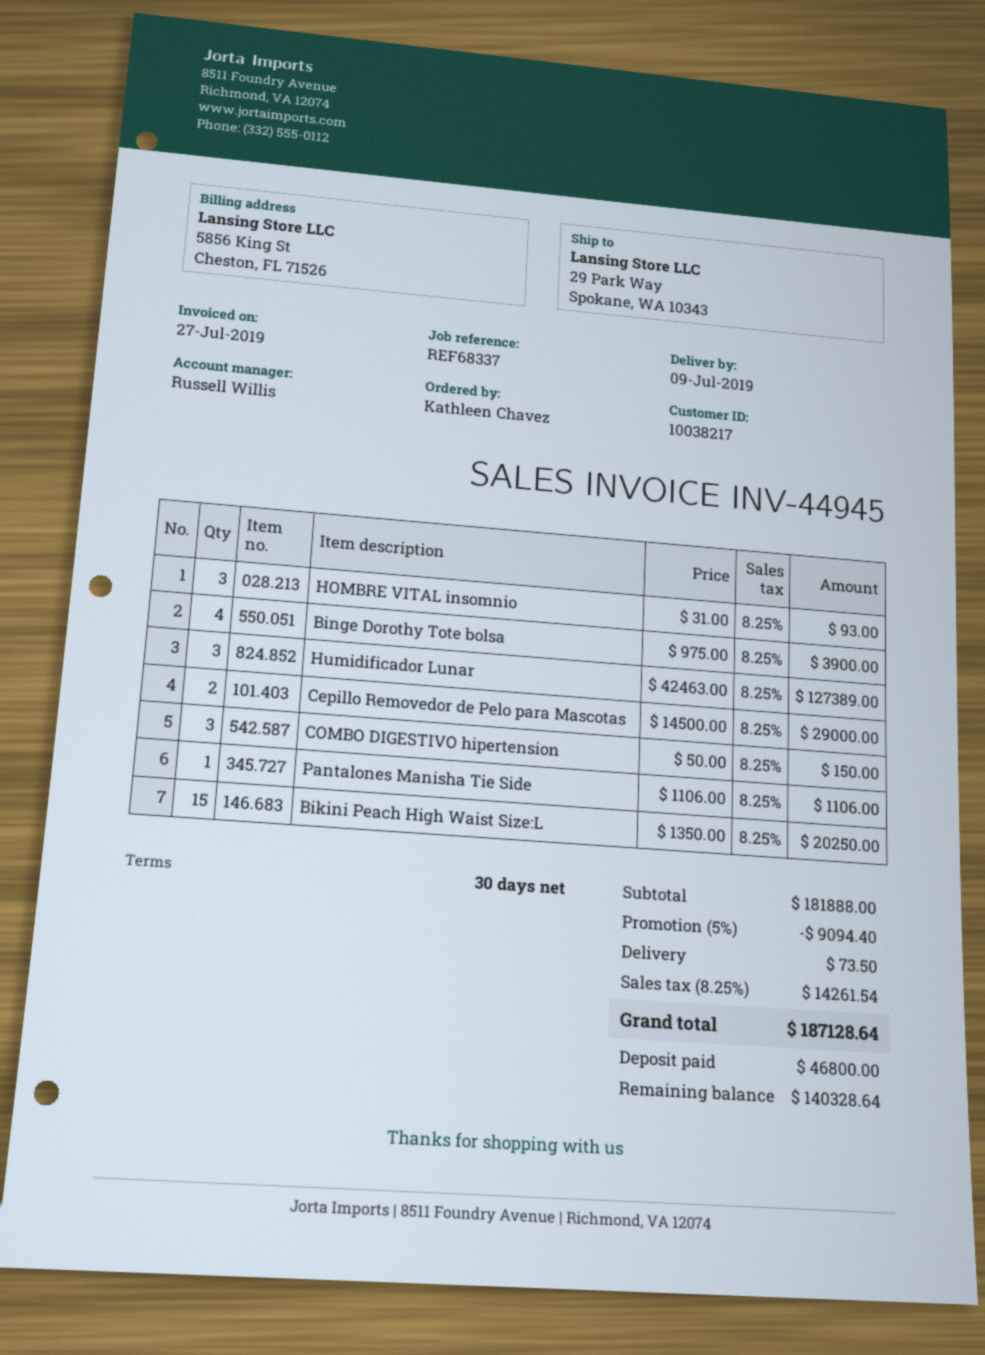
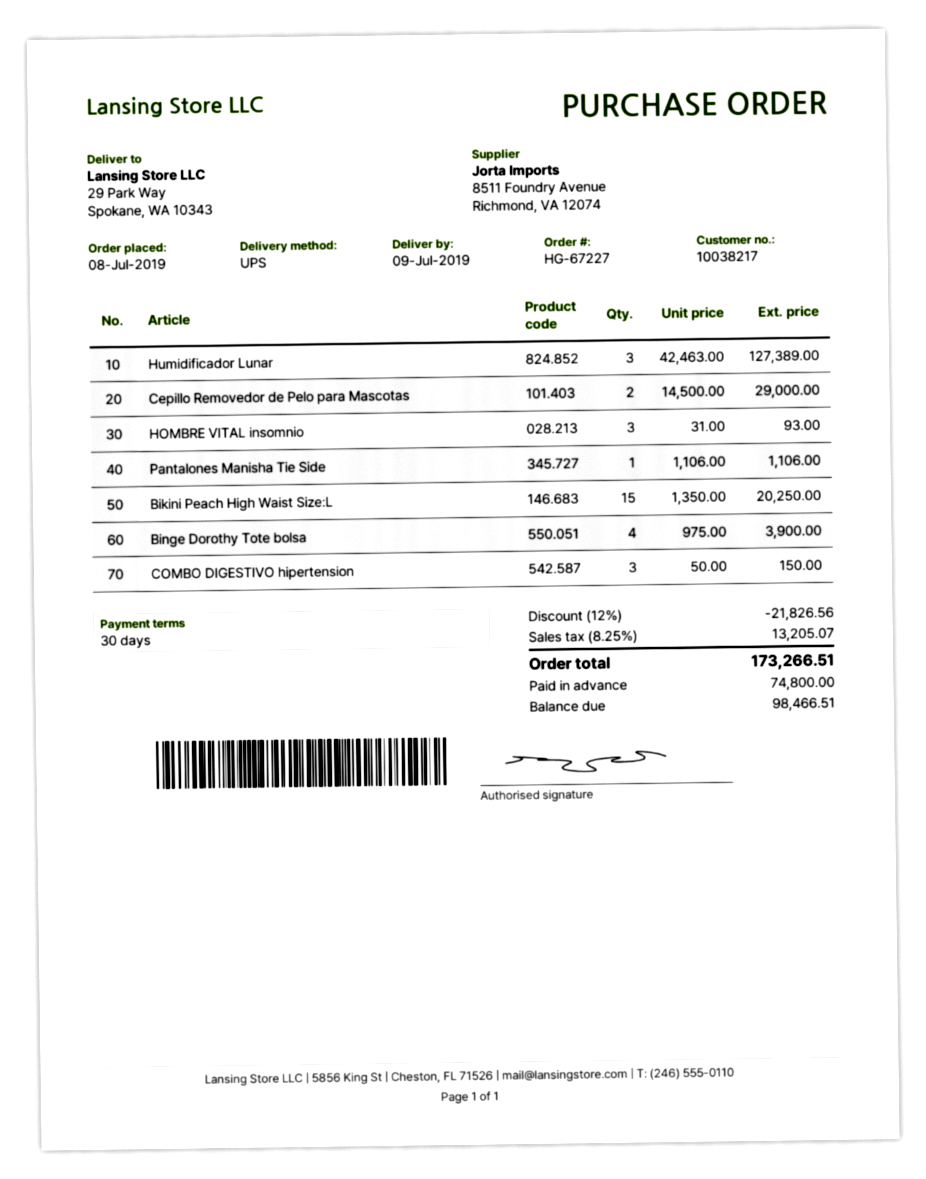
discount: 5% = 9094.40 -> 12% = 21826.56
shipping: 73.50 -> none
tax: 8.25% = 14261.54 -> 8.25% = 13205.07
total: 187128.64 -> 173266.51
deposit: 46800.00 -> 74800.00
balance: 140328.64 -> 98466.51

